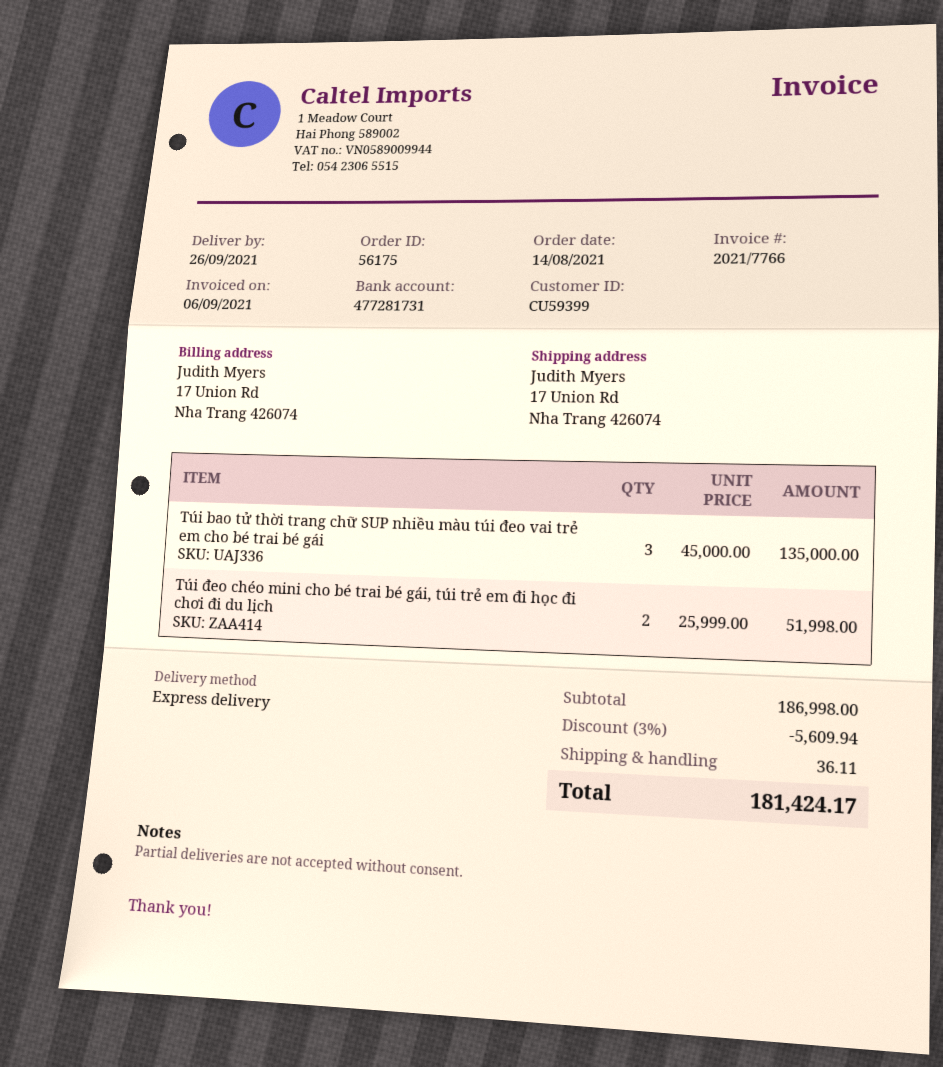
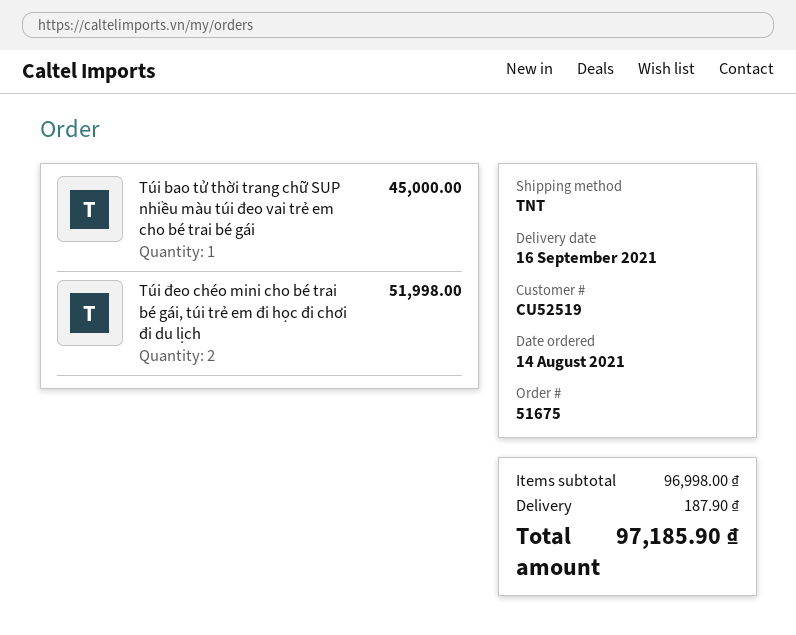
order number: 56175 -> 51675
delivery date: 2021-09-26 -> 2021-09-16
customer number: CU59399 -> CU52519
shipping method: express -> TNT
Túi bao tử thời trang chữ SUP nhiều màu túi đeo vai trẻ em cho bé trai bé gái: 3 for 135000.00 -> 1 for 45000.00
subtotal: 186998.00 -> 96998.00
discount: 3% = 5609.94 -> none
shipping: 36.11 -> 187.90
total: 181424.17 -> 97185.90

